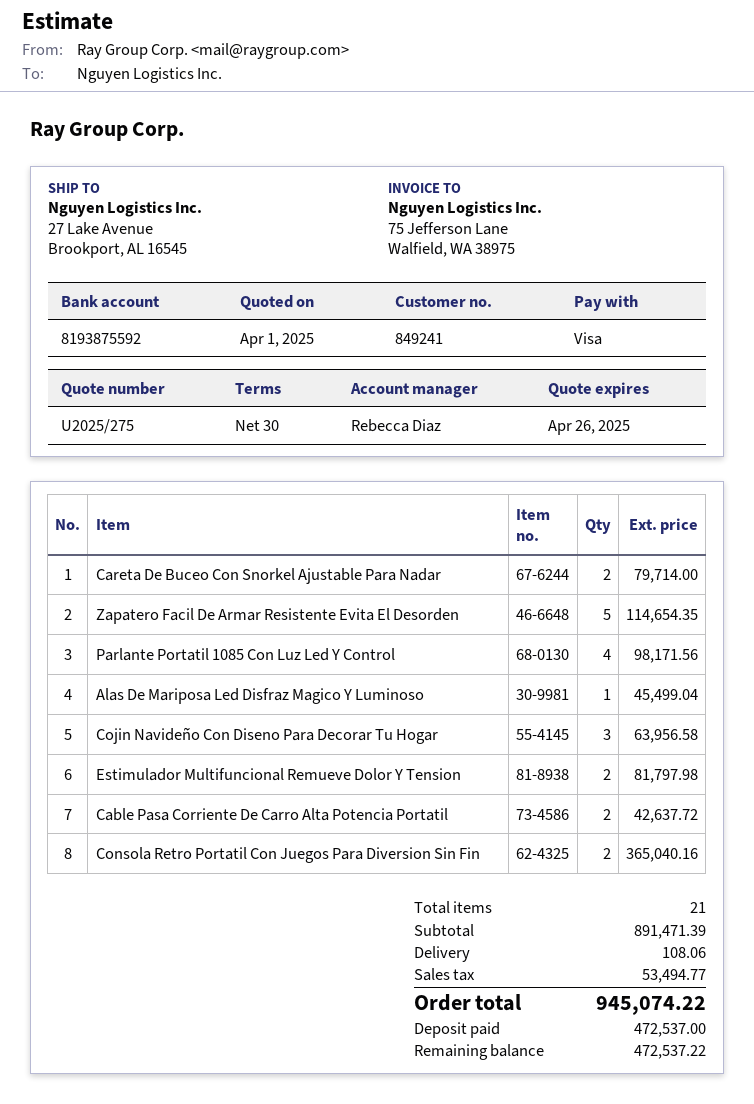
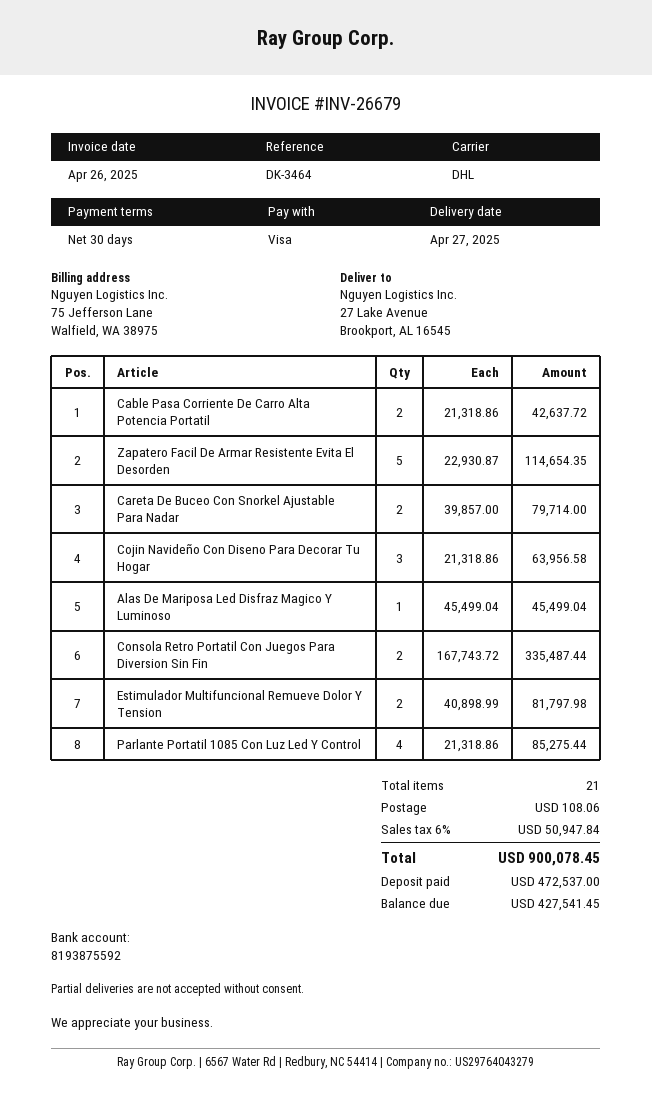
Parlante Portatil 1085 Con Luz Led Y Control: 4 for 98171.56 -> 4 for 85275.44
Consola Retro Portatil Con Juegos Para Diversion Sin Fin: 2 for 365040.16 -> 2 for 335487.44
tax: 53494.77 -> 50947.84
total: 945074.22 -> 900078.45
balance: 472537.22 -> 427541.45

